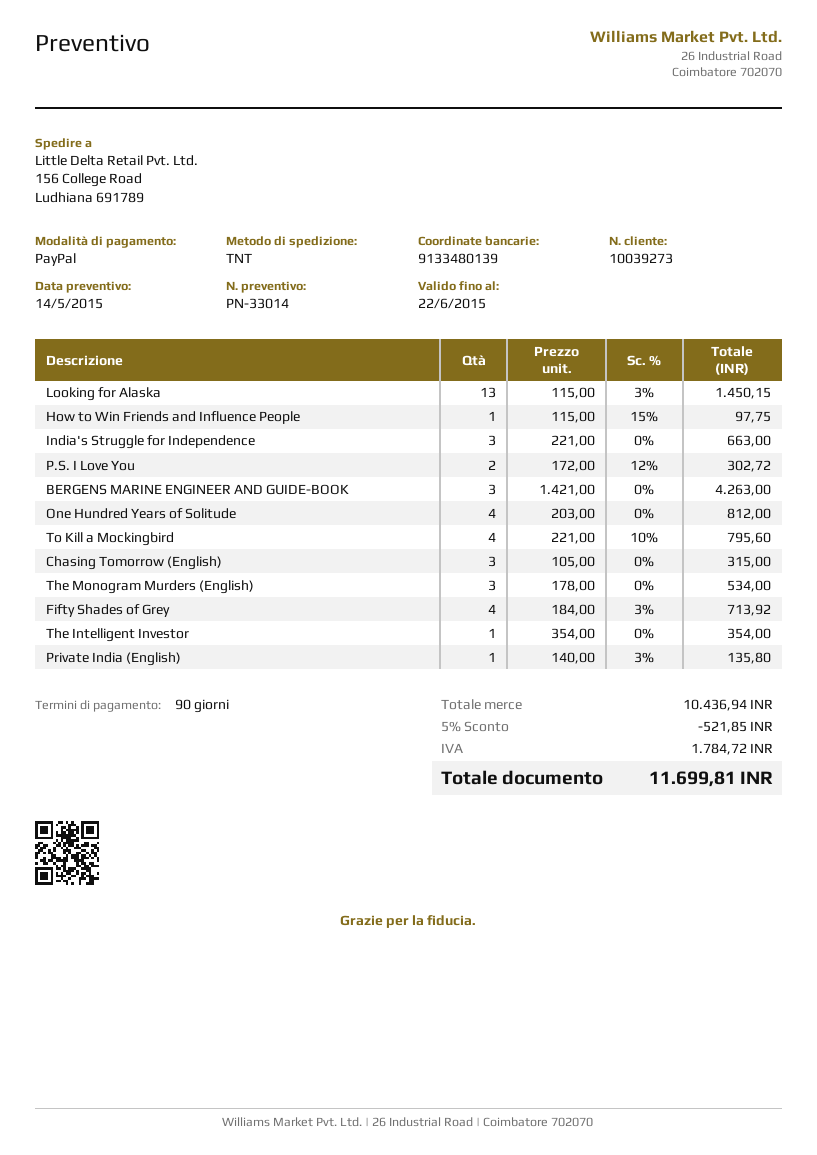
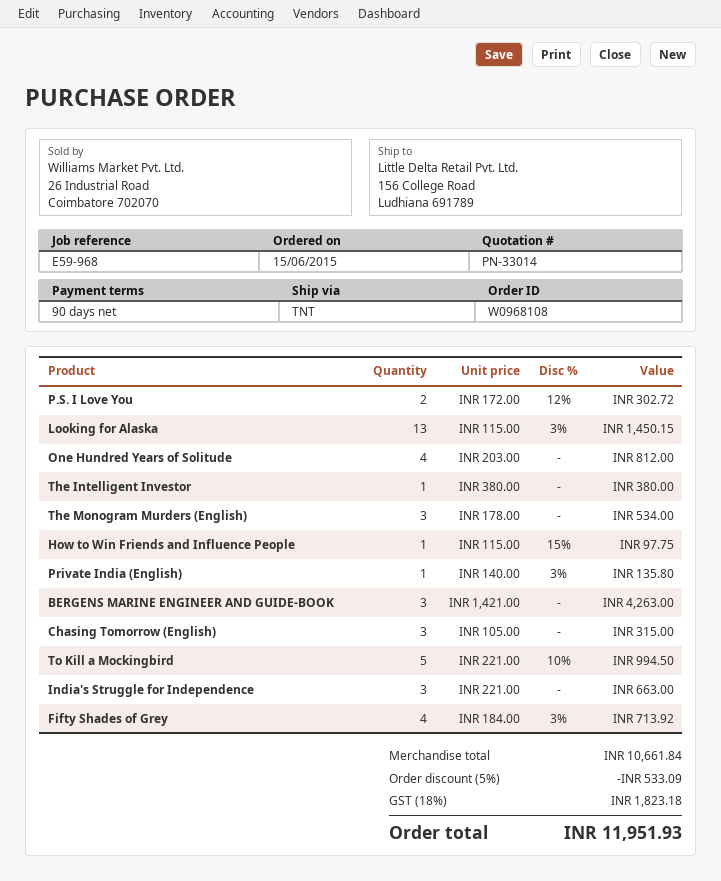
To Kill a Mockingbird: 4 x 221.00 - 10% = 795.60 -> 5 x 221.00 - 10% = 994.50
The Intelligent Investor: 1 x 354.00 = 354.00 -> 1 x 380.00 = 380.00
subtotal: 10436.94 -> 10661.84
discount: 5% = 521.85 -> 5% = 533.09
tax: 1784.72 -> 1823.18
total: 11699.81 -> 11951.93

